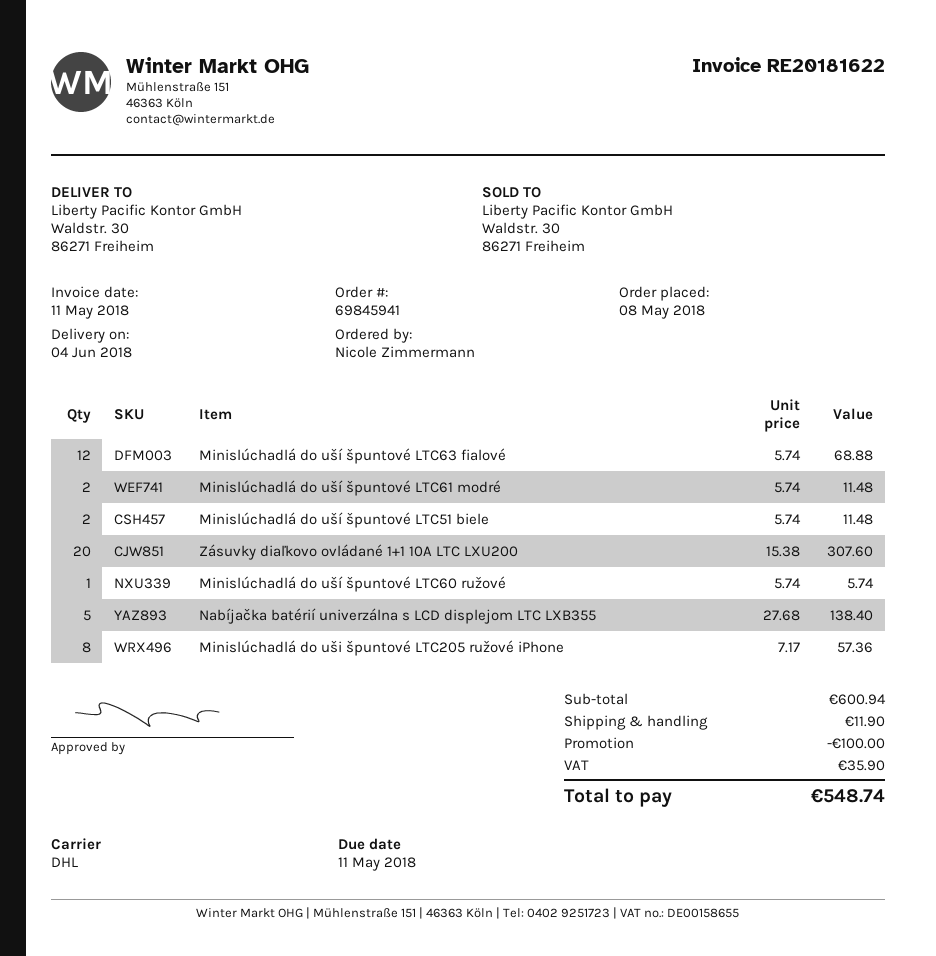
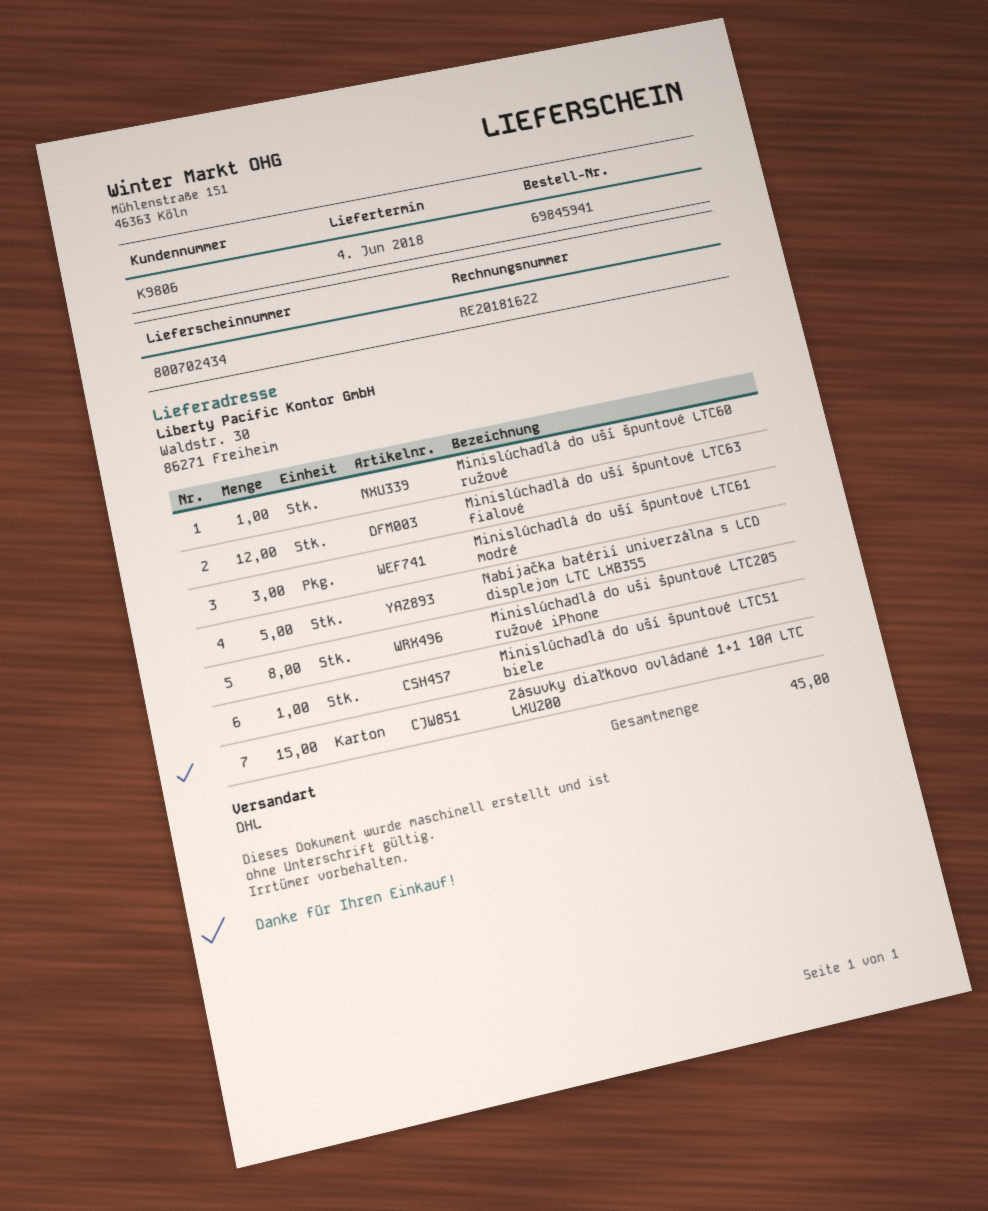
Minislúchadlá do uší špuntové LTC61 modré: 2 -> 3
Minislúchadlá do uší špuntové LTC51 biele: 2 -> 1
Zásuvky diaľkovo ovládané 1+1 10A LTC LXU200: 20 -> 15

